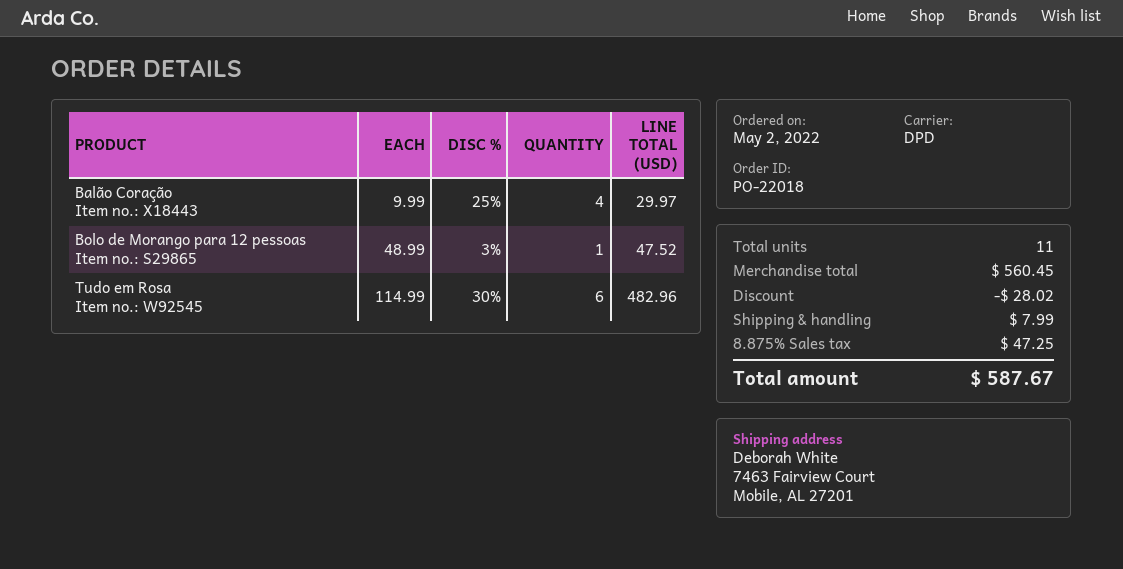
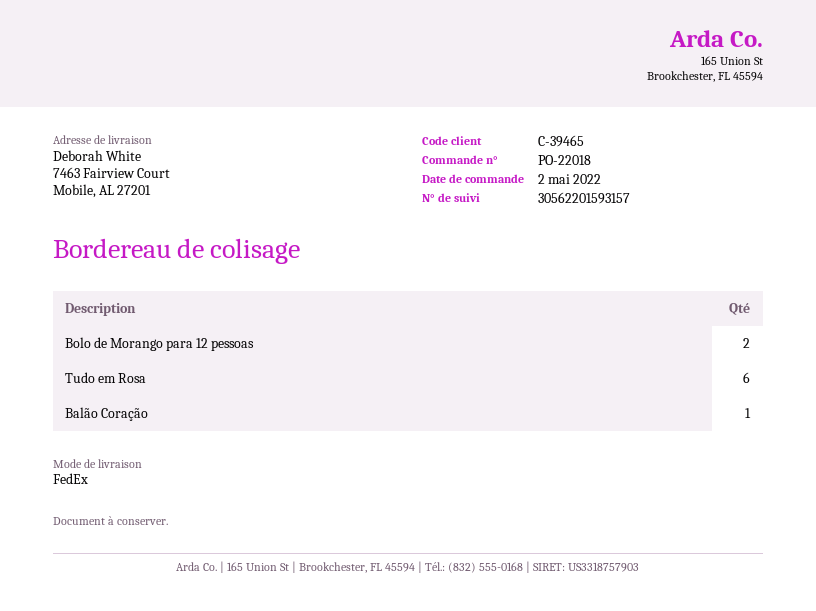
shipping method: DPD -> FedEx
Balão Coração: 4 -> 1
Bolo de Morango para 12 pessoas: 1 -> 2

